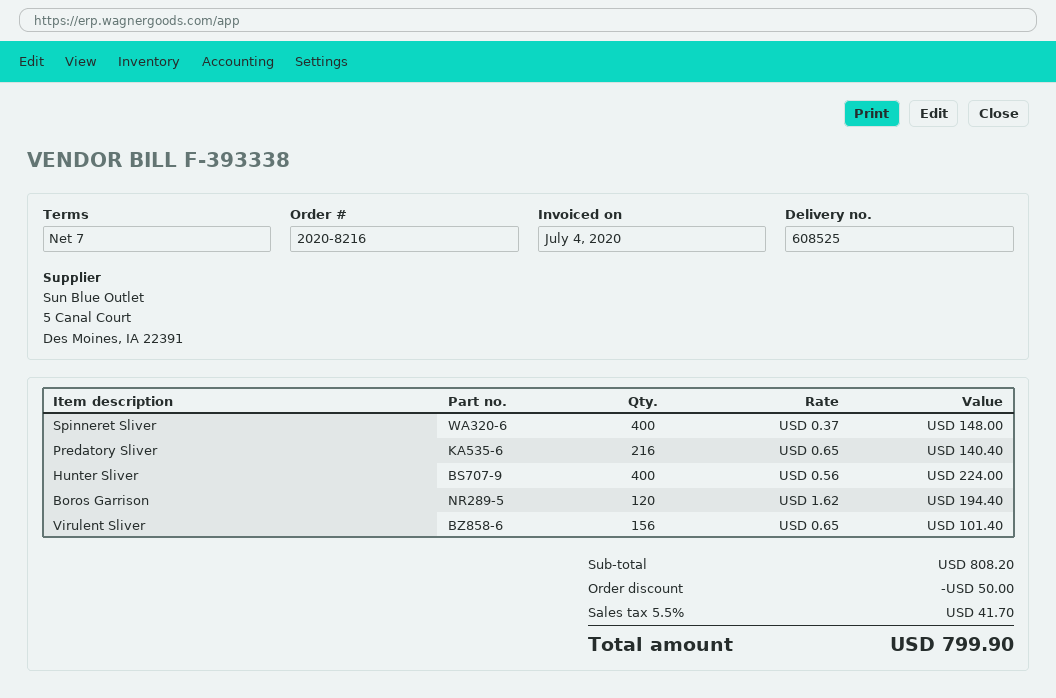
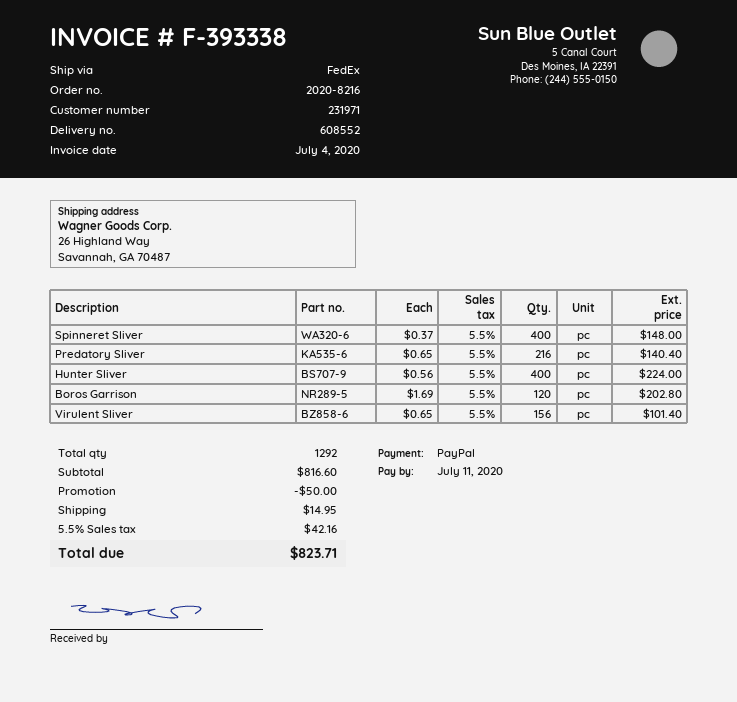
delivery note number: 608525 -> 608552
Boros Garrison: 120 x 1.62 = 194.40 -> 120 x 1.69 = 202.80
subtotal: 808.20 -> 816.60
shipping: none -> 14.95
tax: 5.5% = 41.70 -> 5.5% = 42.16
total: 799.90 -> 823.71

